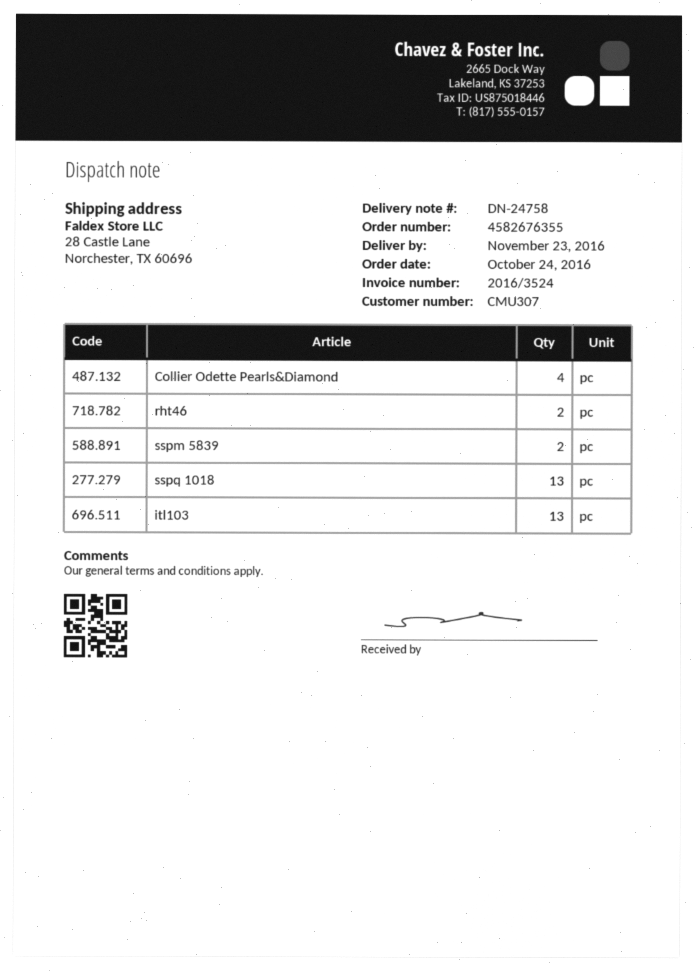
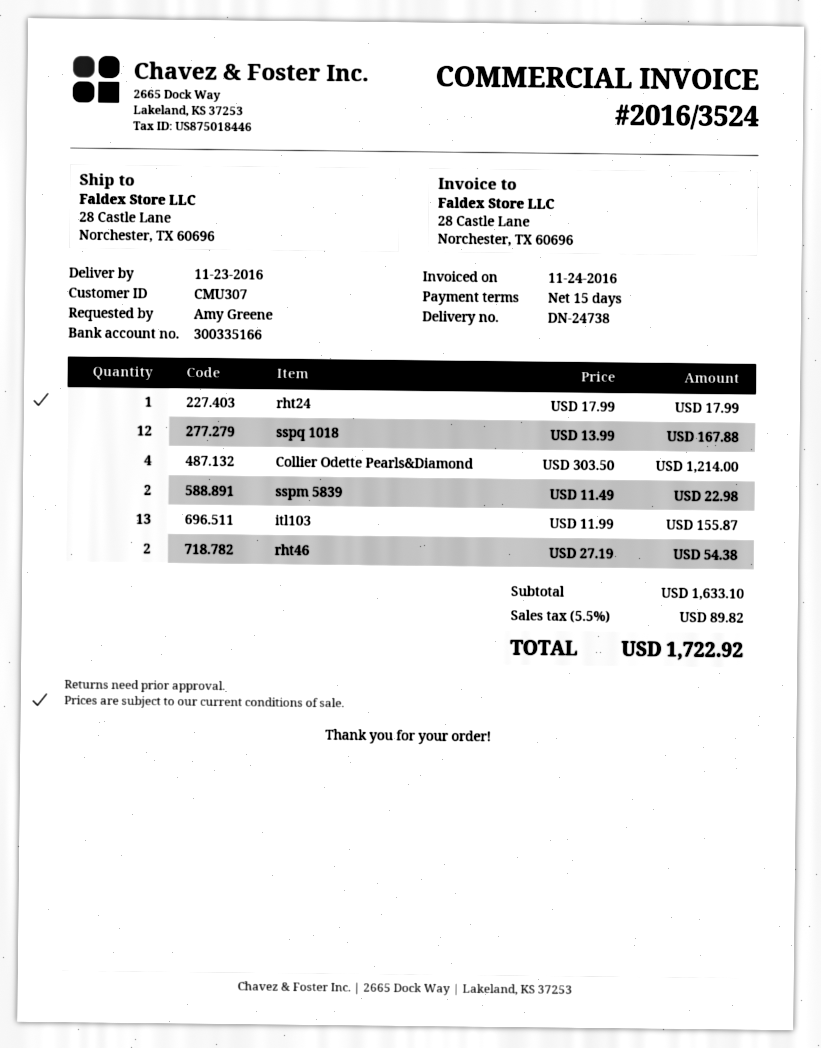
delivery note number: DN-24758 -> DN-24738
sspq 1018: 13 -> 12
rht24: none -> 1

